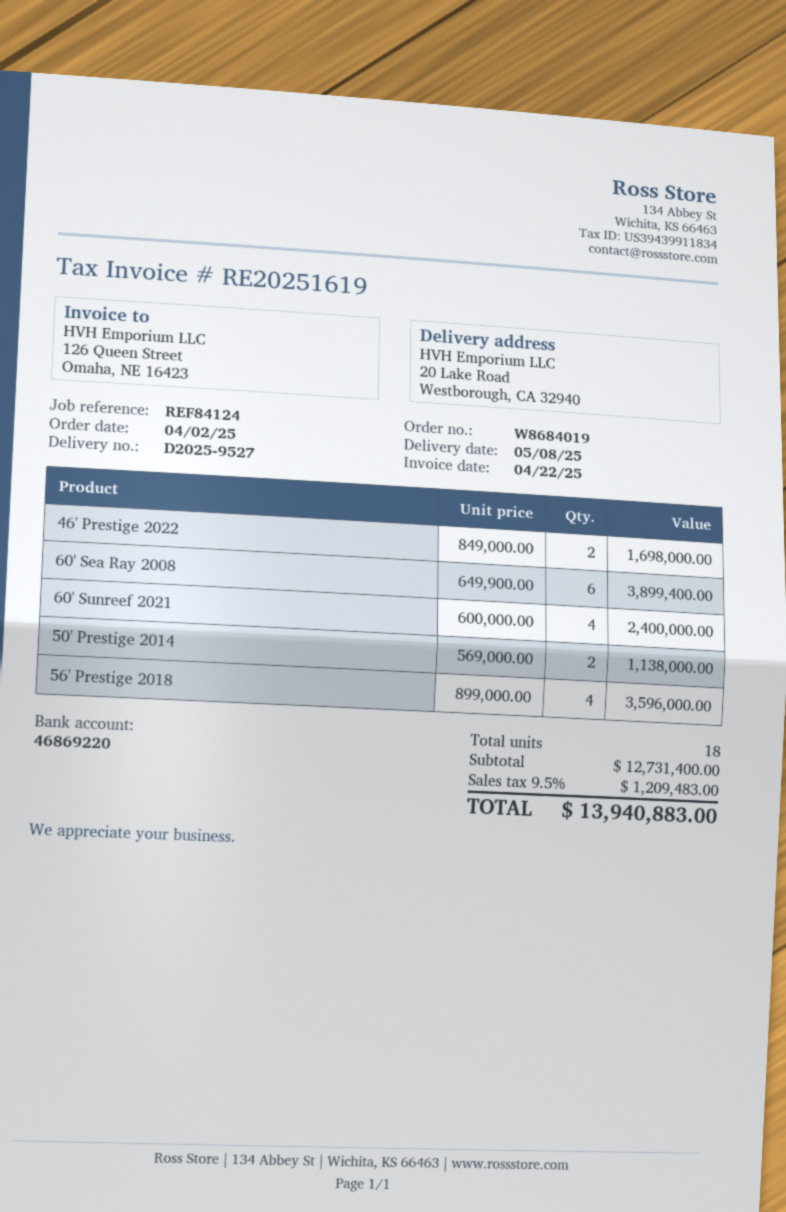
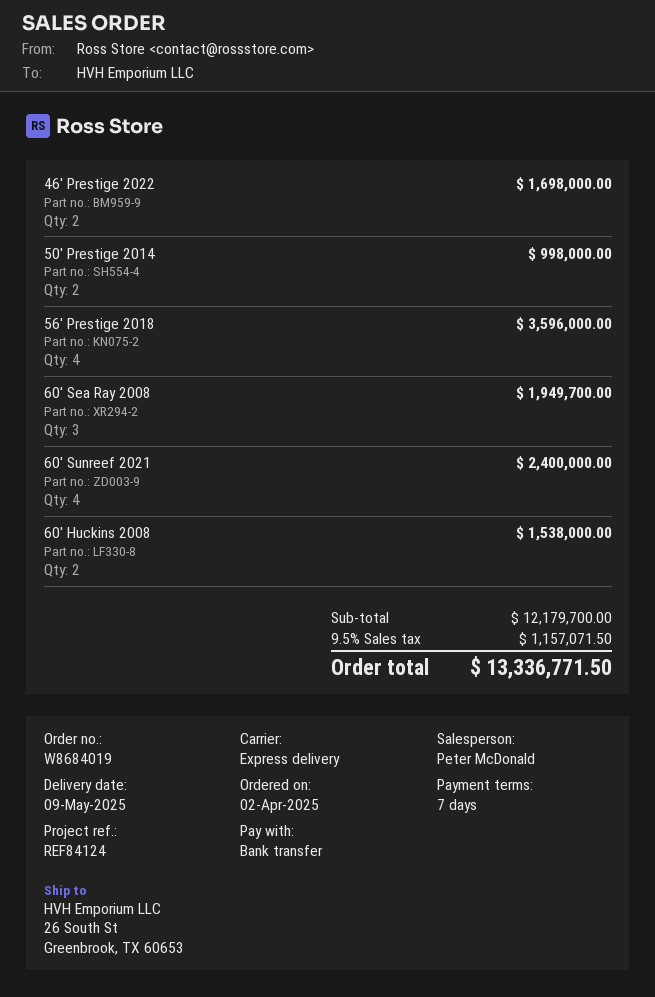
delivery date: 2025-05-08 -> 2025-05-09
ship to: 20 Lake Road, Westborough, CA 32940 -> 26 South St, Greenbrook, TX 60653
60' Sea Ray 2008: 6 for 3899400.00 -> 3 for 1949700.00
50' Prestige 2014: 2 for 1138000.00 -> 2 for 998000.00
60' Huckins 2008: none -> 2 for 1538000.00
subtotal: 12731400.00 -> 12179700.00
tax: 9.5% = 1209483.00 -> 9.5% = 1157071.50
total: 13940883.00 -> 13336771.50

